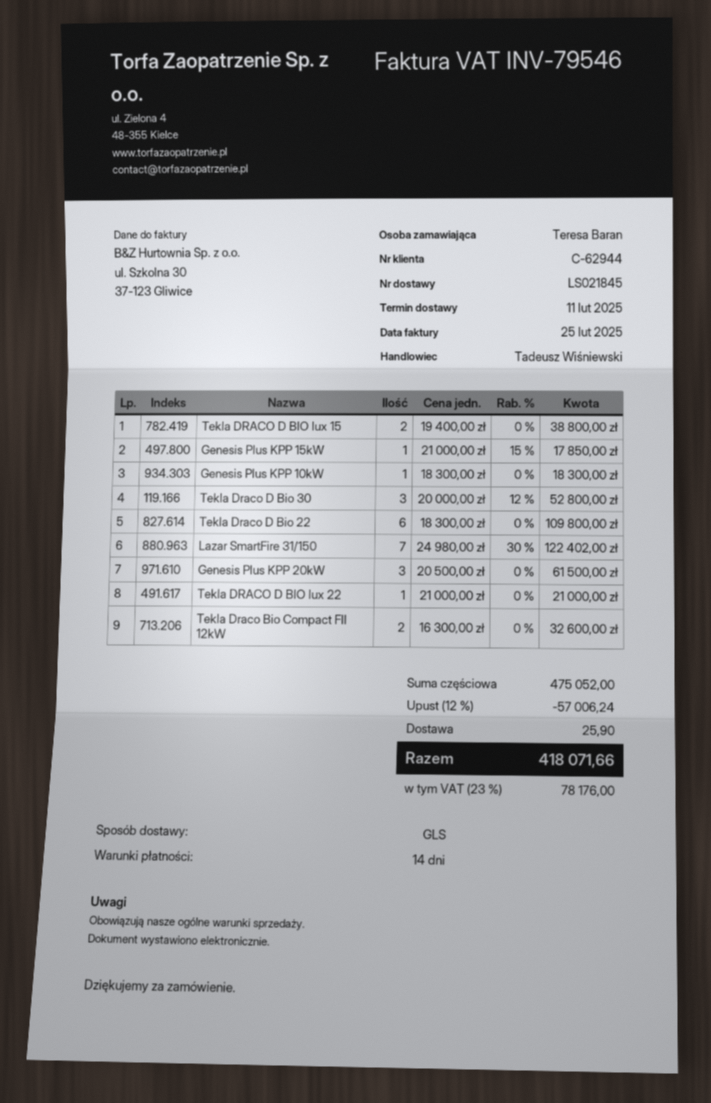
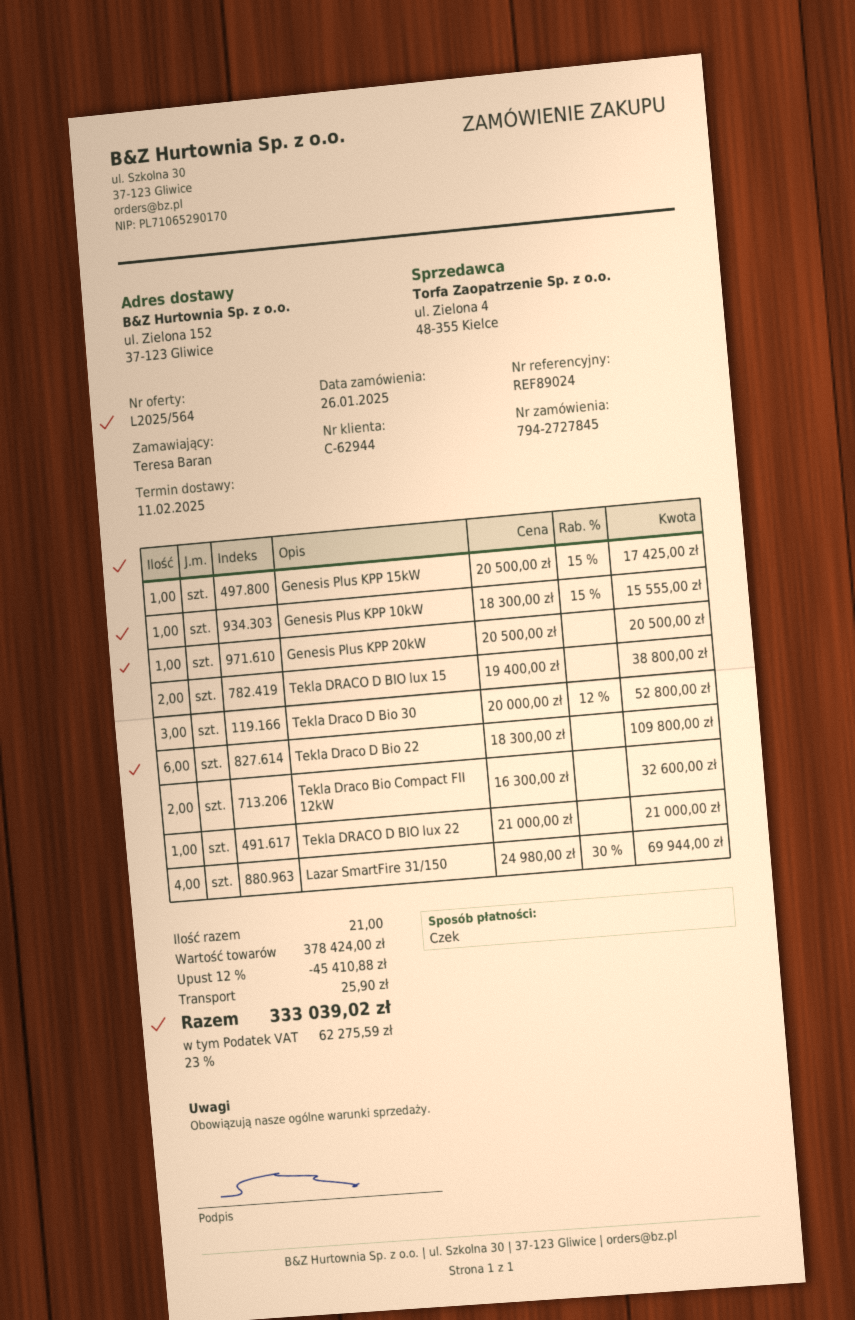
Genesis Plus KPP 15kW: 1 x 21000.00 - 15% = 17850.00 -> 1 x 20500.00 - 15% = 17425.00
Genesis Plus KPP 10kW: 1 x 18300.00 = 18300.00 -> 1 x 18300.00 - 15% = 15555.00
Lazar SmartFire 31/150: 7 x 24980.00 - 30% = 122402.00 -> 4 x 24980.00 - 30% = 69944.00
Genesis Plus KPP 20kW: 3 x 20500.00 = 61500.00 -> 1 x 20500.00 = 20500.00
subtotal: 475052.00 -> 378424.00
discount: 12% = 57006.24 -> 12% = 45410.88
tax: 23% = 78176.00 -> 23% = 62275.59
total: 418071.66 -> 333039.02

